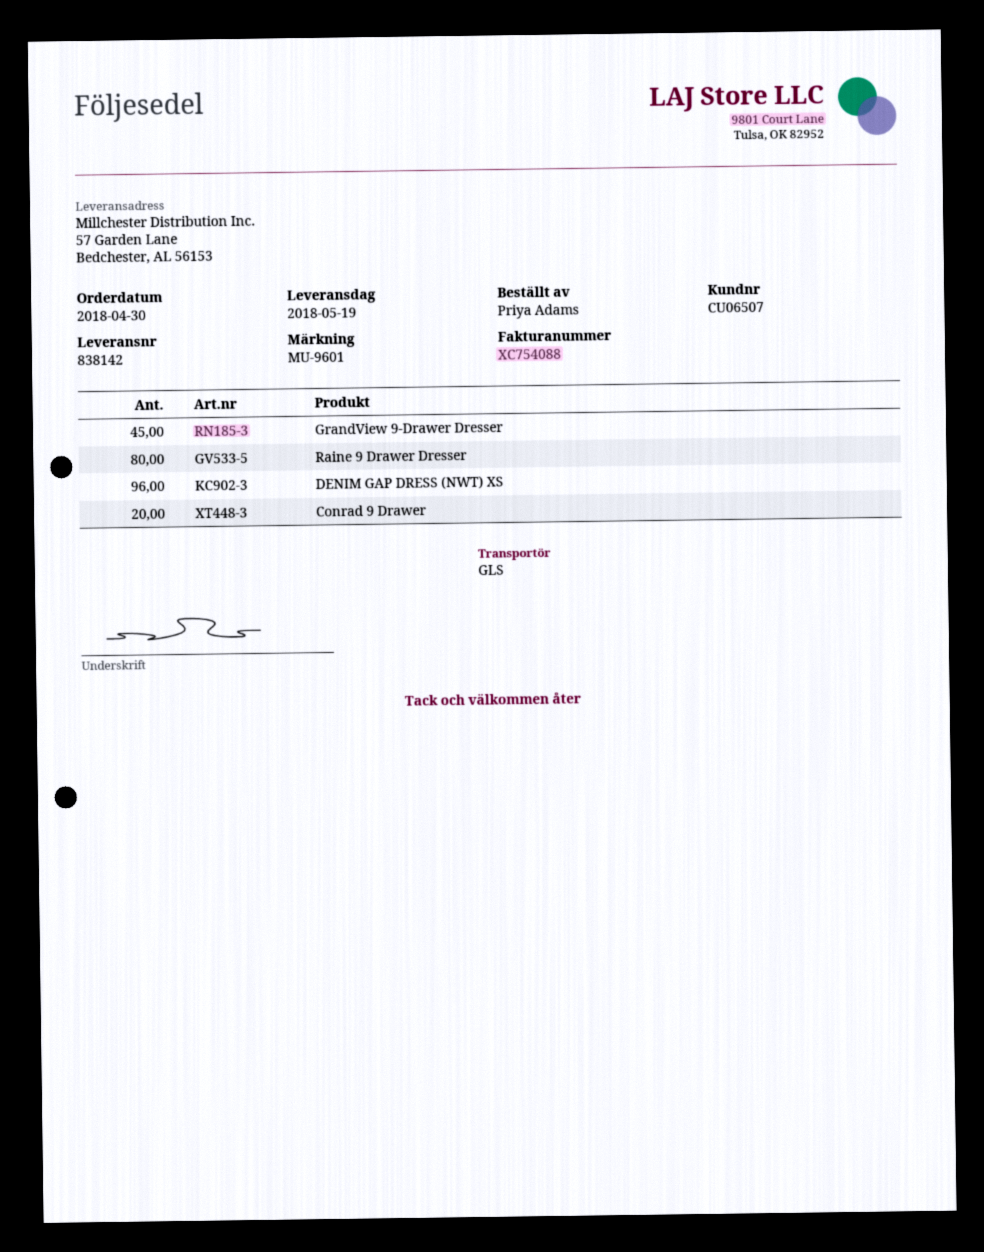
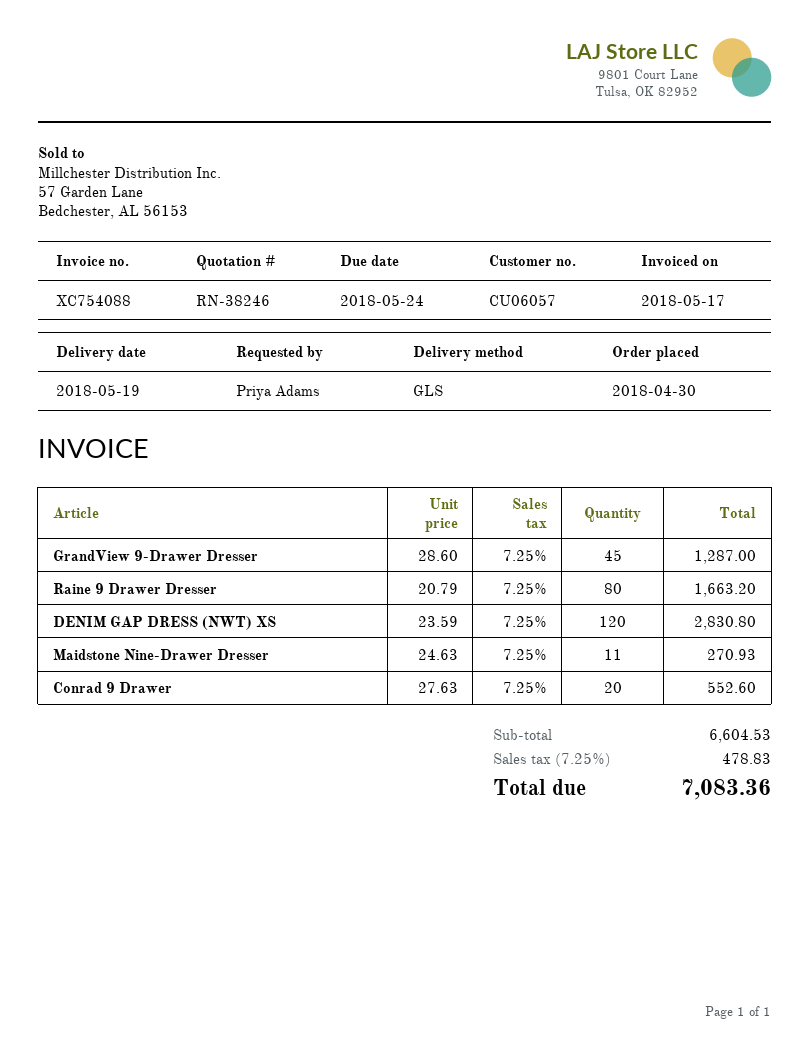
customer number: CU06507 -> CU06057
DENIM GAP DRESS (NWT) XS: 96 -> 120
Maidstone Nine-Drawer Dresser: none -> 11

